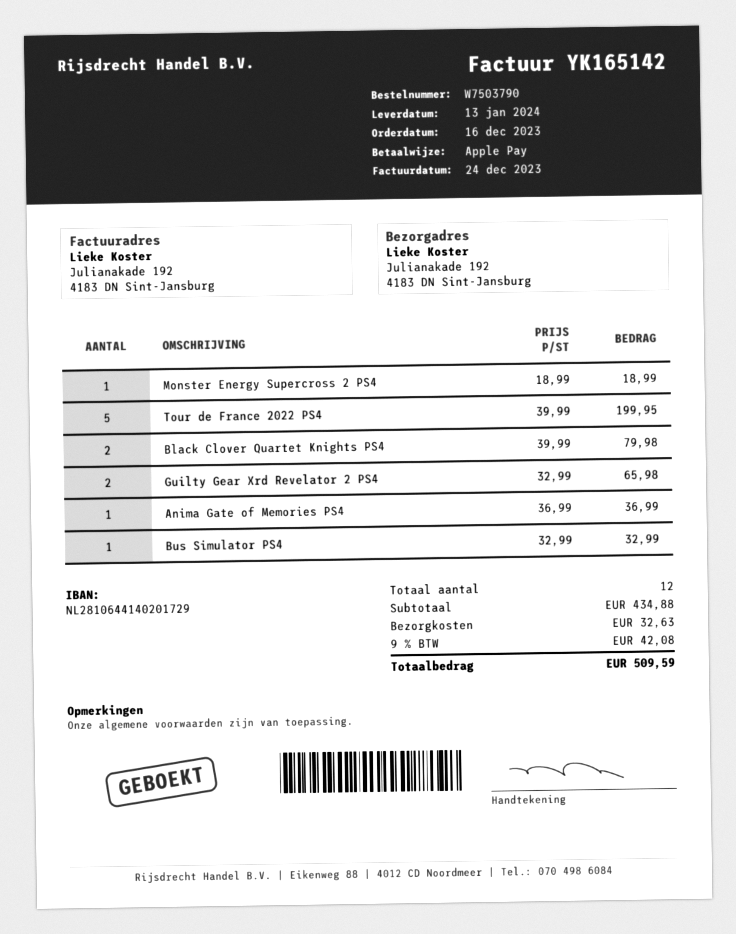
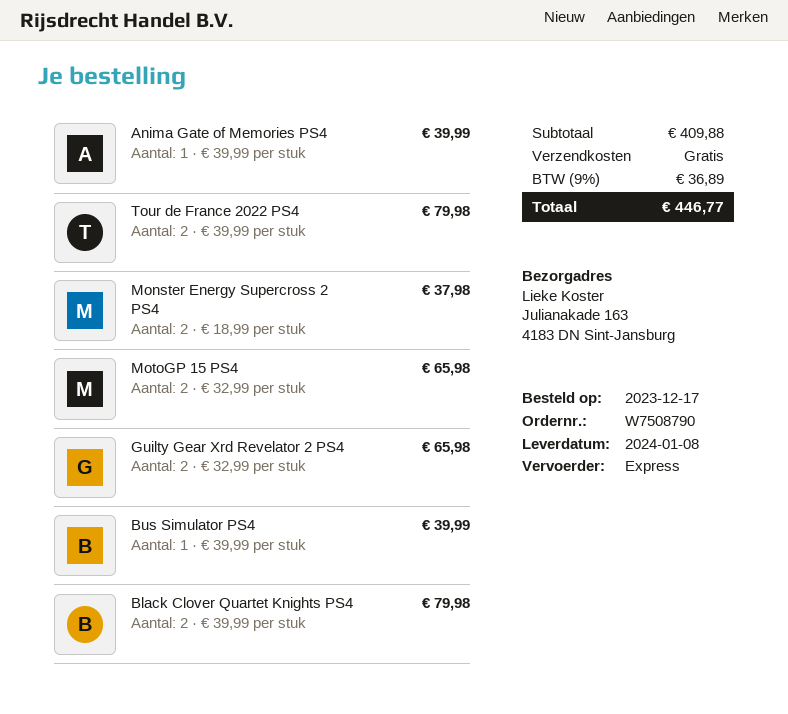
order number: W7503790 -> W7508790
order date: 2023-12-16 -> 2023-12-17
delivery date: 2024-01-13 -> 2024-01-08
ship to: Julianakade 192, 4183 DN Sint-Jansburg -> Julianakade 163, 4183 DN Sint-Jansburg
Monster Energy Supercross 2 PS4: 1 x 18.99 = 18.99 -> 2 x 18.99 = 37.98
Tour de France 2022 PS4: 5 x 39.99 = 199.95 -> 2 x 39.99 = 79.98
Anima Gate of Memories PS4: 1 x 36.99 = 36.99 -> 1 x 39.99 = 39.99
Bus Simulator PS4: 1 x 32.99 = 32.99 -> 1 x 39.99 = 39.99
MotoGP 15 PS4: none -> 2 x 32.99 = 65.98
subtotal: 434.88 -> 409.88
shipping: 32.63 -> 0.00
tax: 9% = 42.08 -> 9% = 36.89
total: 509.59 -> 446.77

